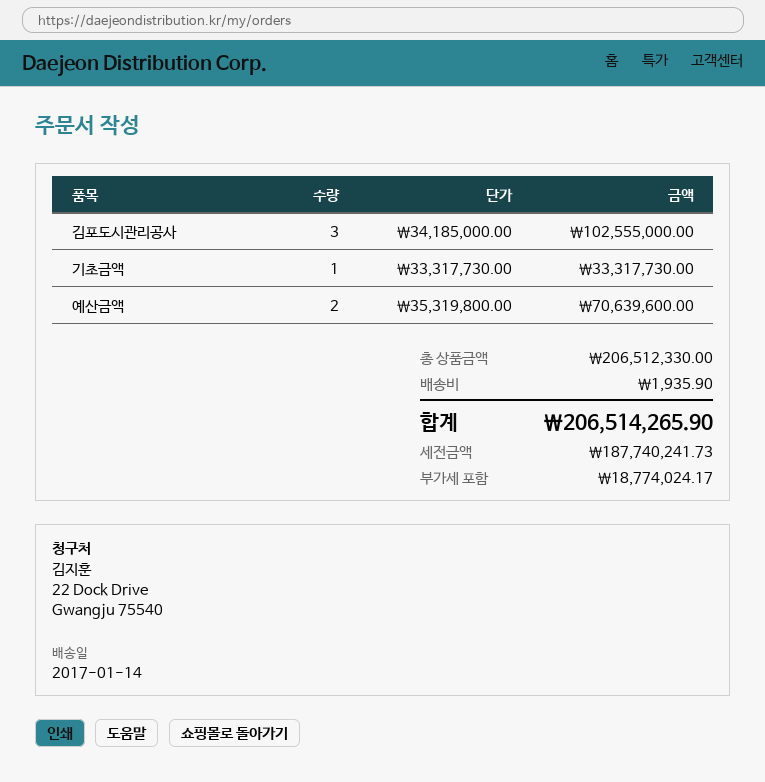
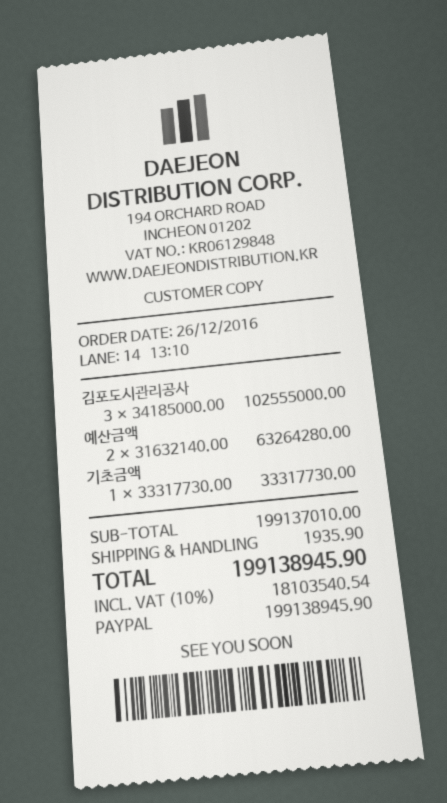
예산금액: 2 x 35319800.00 = 70639600.00 -> 2 x 31632140.00 = 63264280.00
subtotal: 206512330.00 -> 199137010.00
tax: 18774024.17 -> 18103540.54
total: 206514265.90 -> 199138945.90

